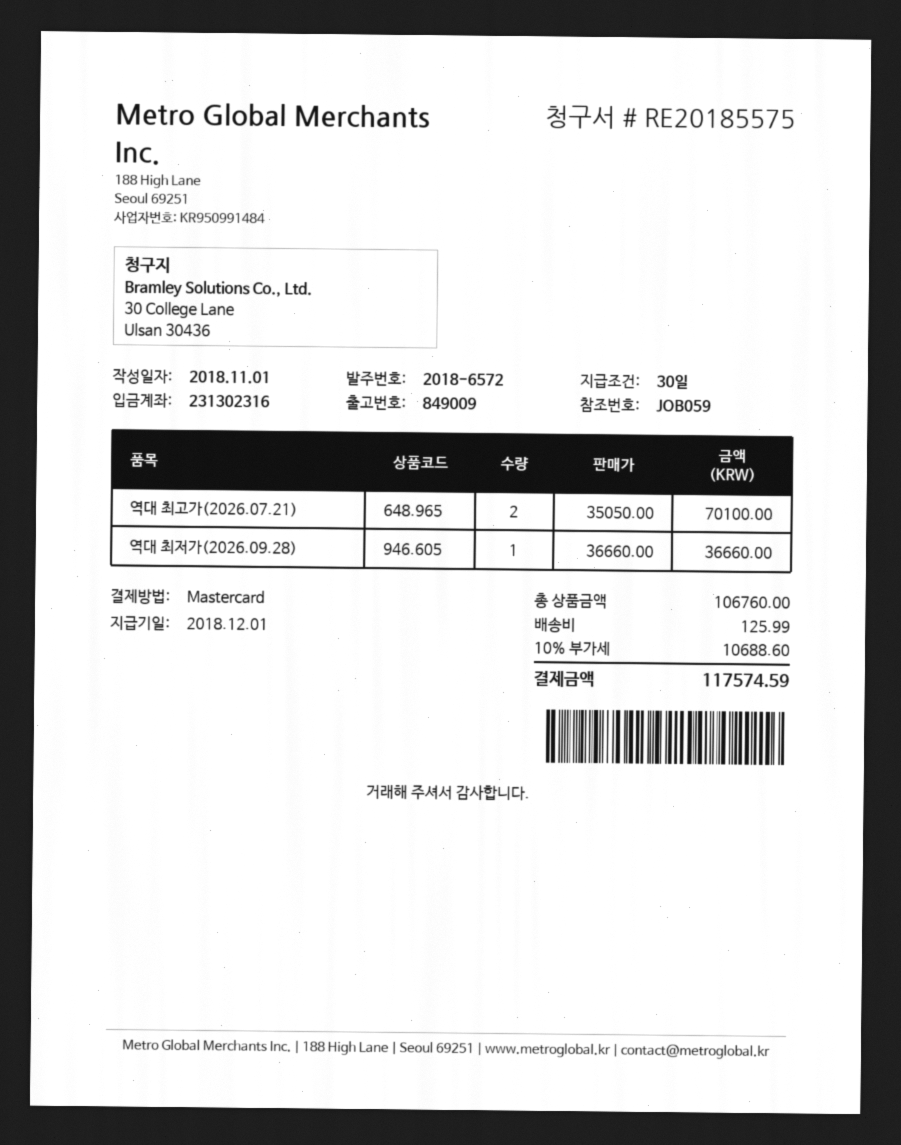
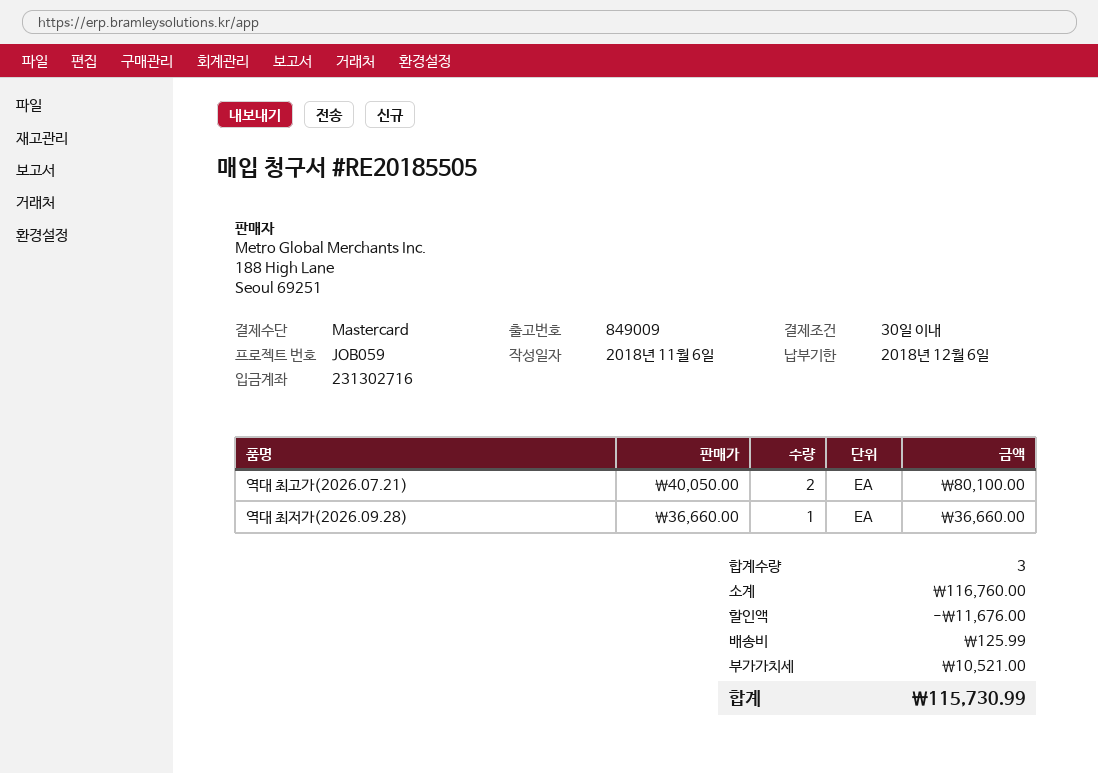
invoice number: RE20185575 -> RE20185505
invoice date: 2018-11-01 -> 2018-11-06
due date: 2018-12-01 -> 2018-12-06
bank account: 231302316 -> 231302716
역대 최고가(2026.07.21): 2 x 35050.00 = 70100.00 -> 2 x 40050.00 = 80100.00
subtotal: 106760.00 -> 116760.00
discount: none -> 11676.00
tax: 10688.60 -> 10521.00
total: 117574.59 -> 115730.99

